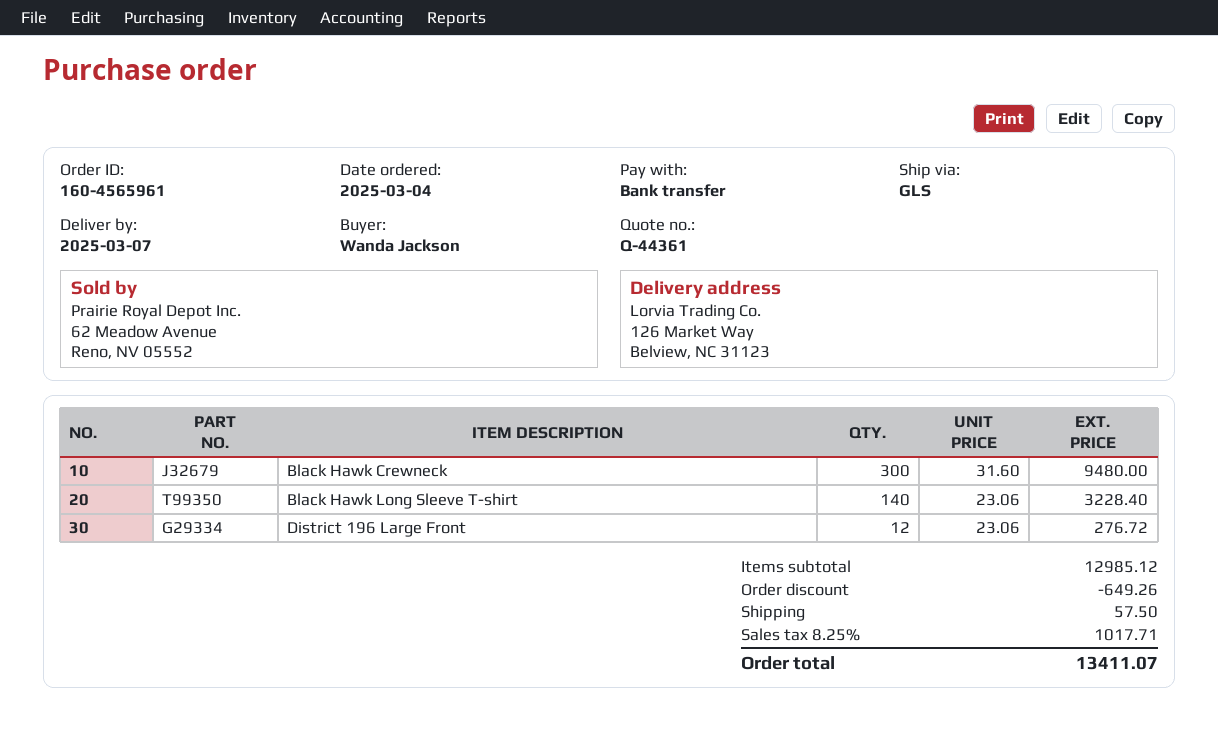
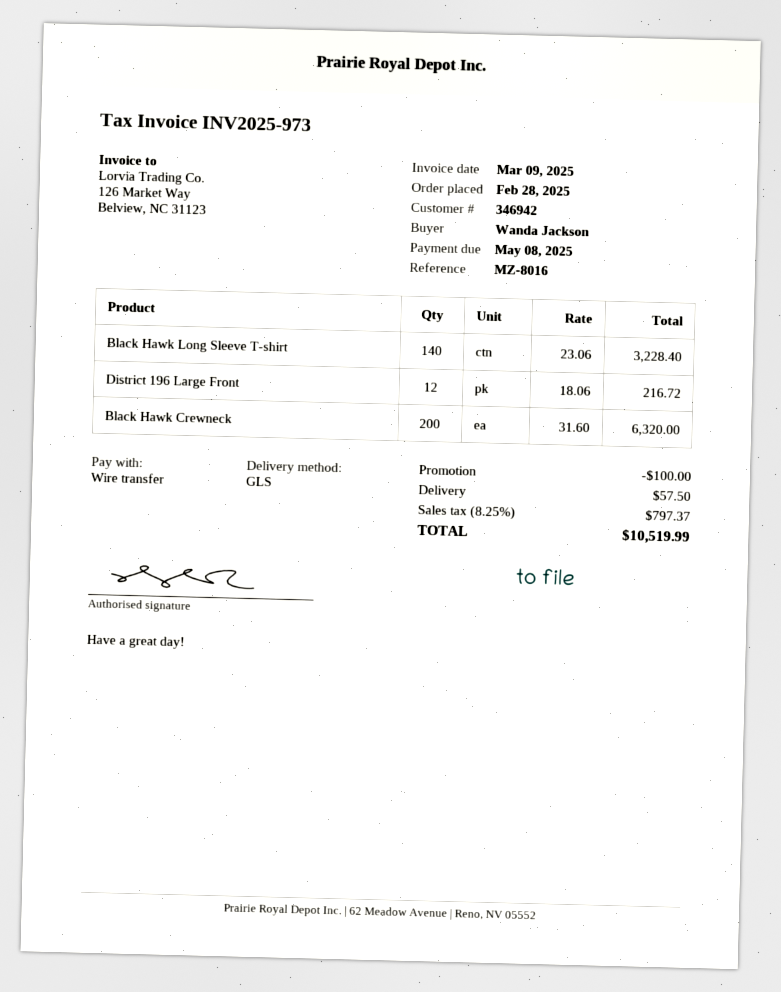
order date: 2025-03-04 -> 2025-02-28
Black Hawk Crewneck: 300 x 31.60 = 9480.00 -> 200 x 31.60 = 6320.00
District 196 Large Front: 12 x 23.06 = 276.72 -> 12 x 18.06 = 216.72
discount: 649.26 -> 100.00
tax: 8.25% = 1017.71 -> 8.25% = 797.37
total: 13411.07 -> 10519.99

